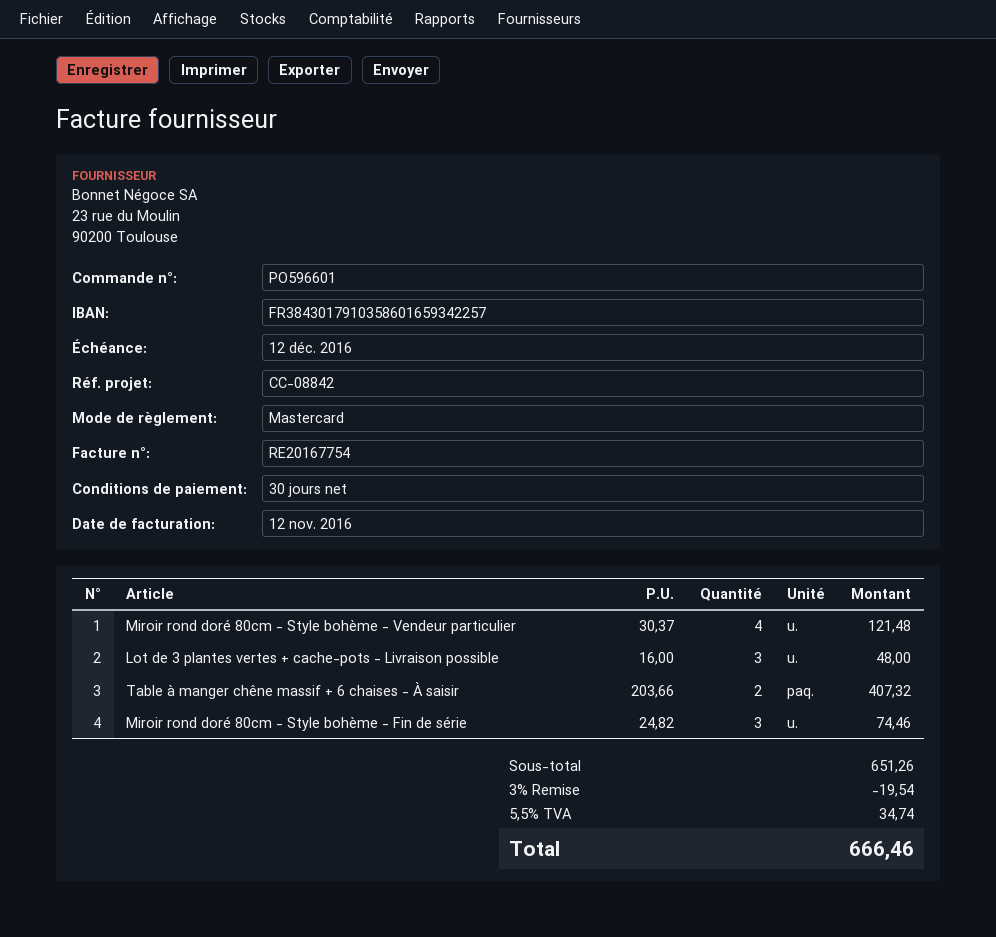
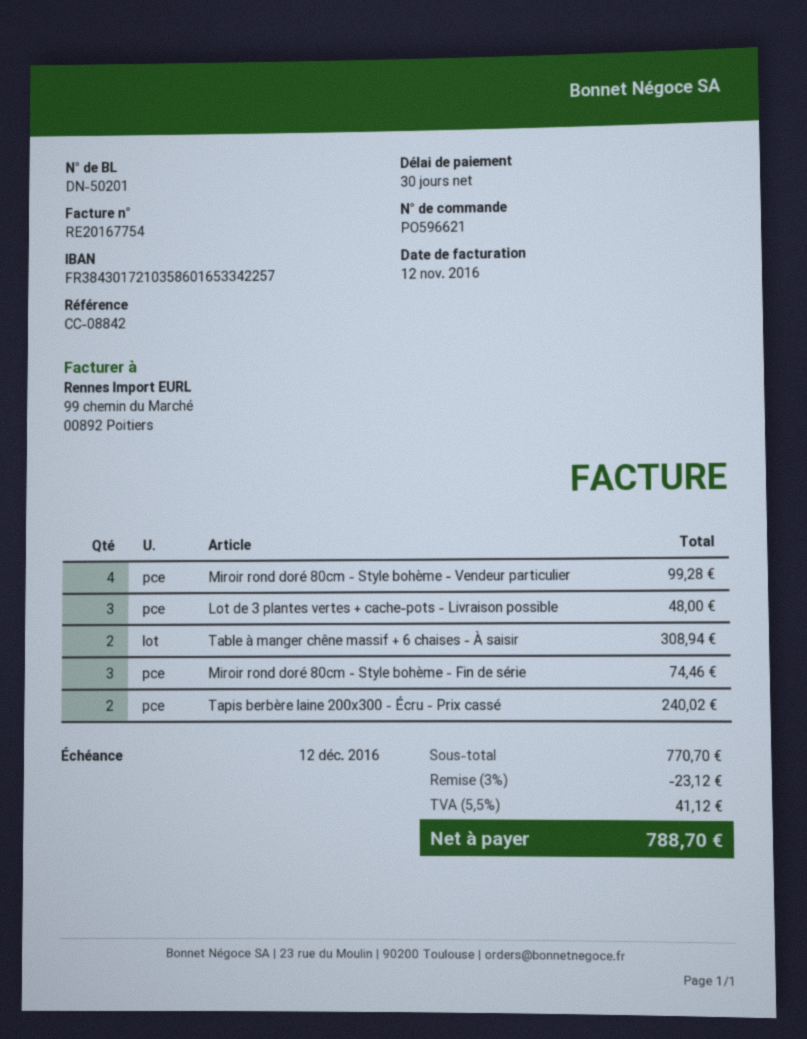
order number: PO596601 -> PO596621
bank account: FR3843017910358601659342257 -> FR3843017210358601653342257
Miroir rond doré 80cm - Style bohème - Vendeur particulier: 4 for 121.48 -> 4 for 99.28
Table à manger chêne massif + 6 chaises - À saisir: 2 for 407.32 -> 2 for 308.94
Tapis berbère laine 200x300 - Écru - Prix cassé: none -> 2 for 240.02
subtotal: 651.26 -> 770.70
discount: 3% = 19.54 -> 3% = 23.12
tax: 5.5% = 34.74 -> 5.5% = 41.12
total: 666.46 -> 788.70

